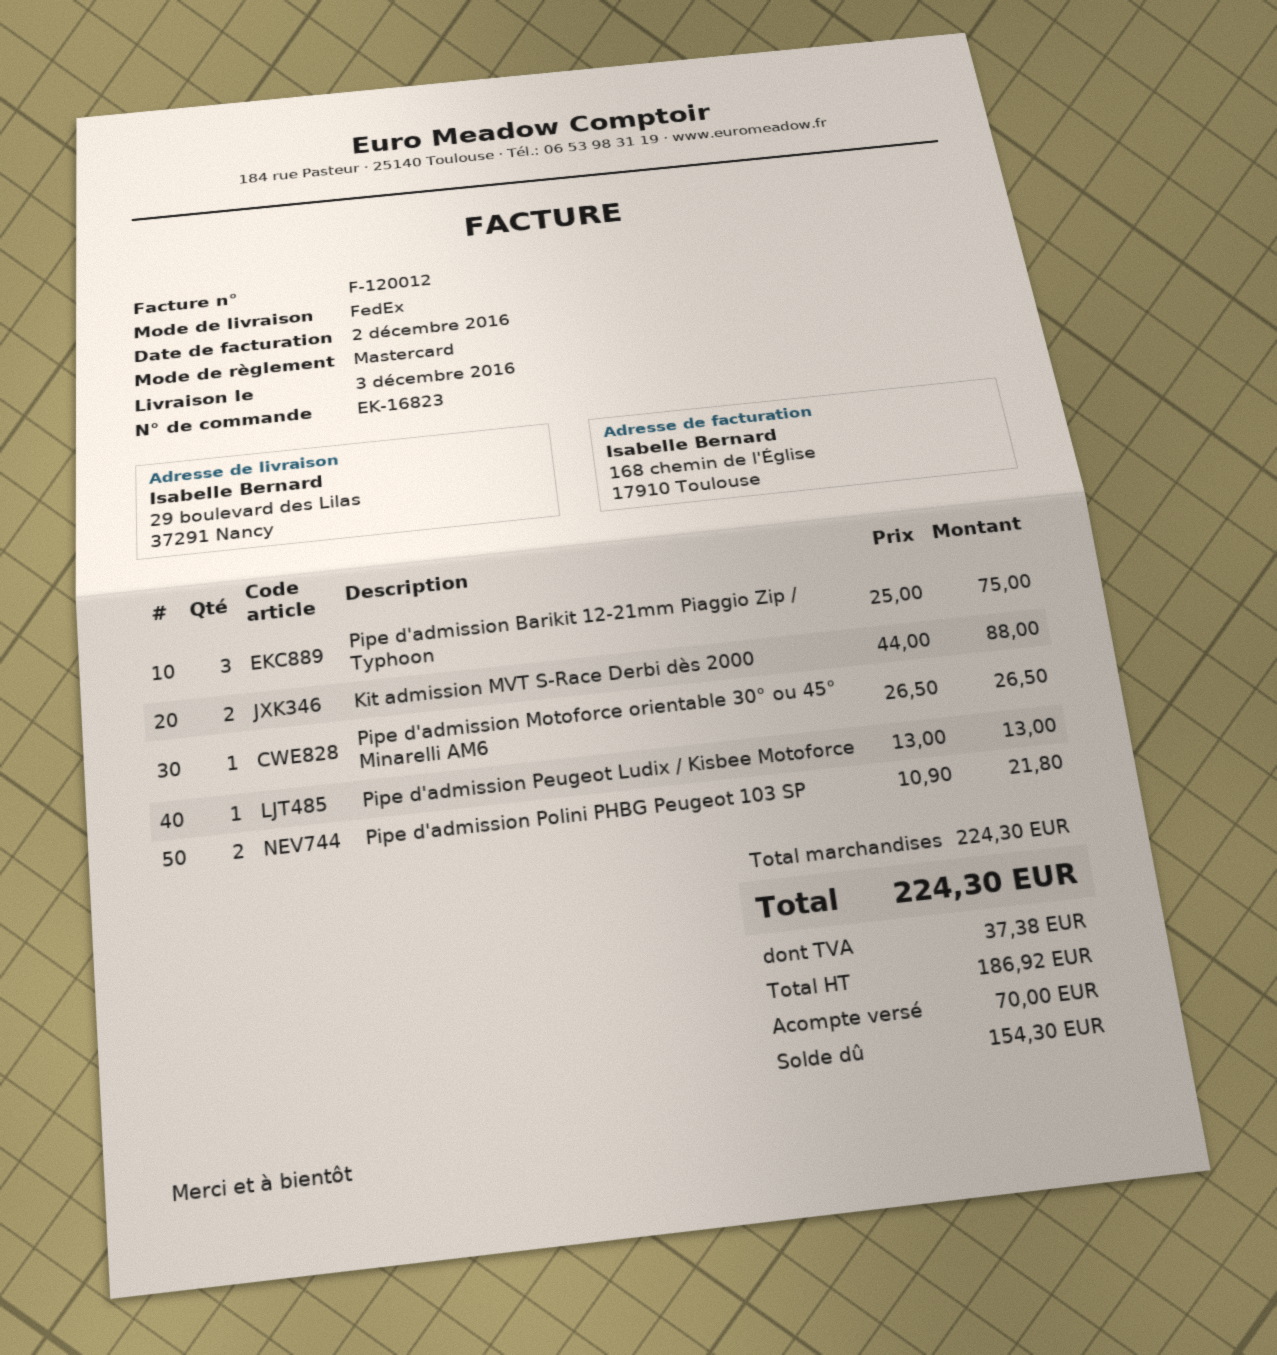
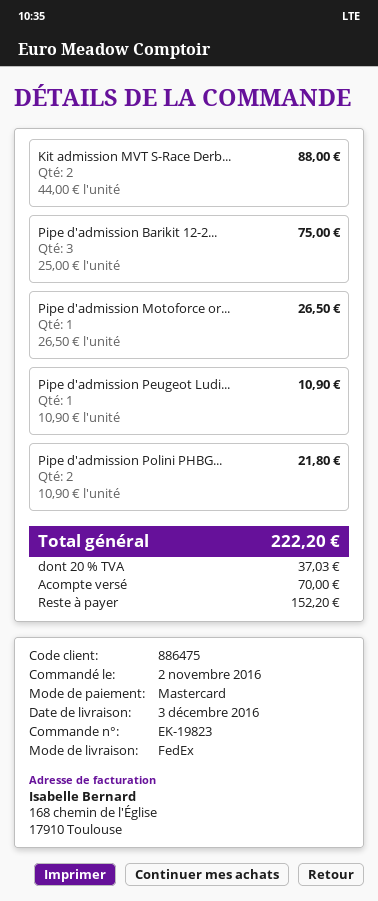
order number: EK-16823 -> EK-19823
Pipe d'admission Peugeot Ludix / Kisbee Motoforce: 1 x 13.00 = 13.00 -> 1 x 10.90 = 10.90
tax: 37.38 -> 37.03
total: 224.30 -> 222.20
balance: 154.30 -> 152.20

